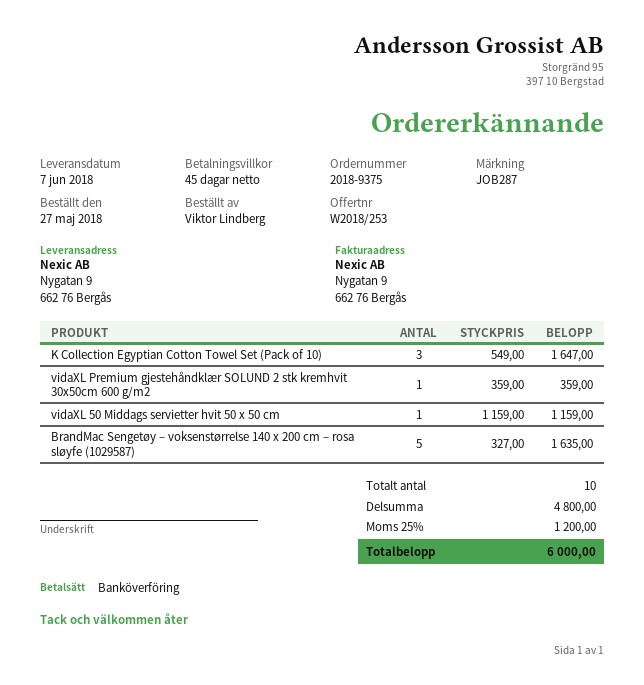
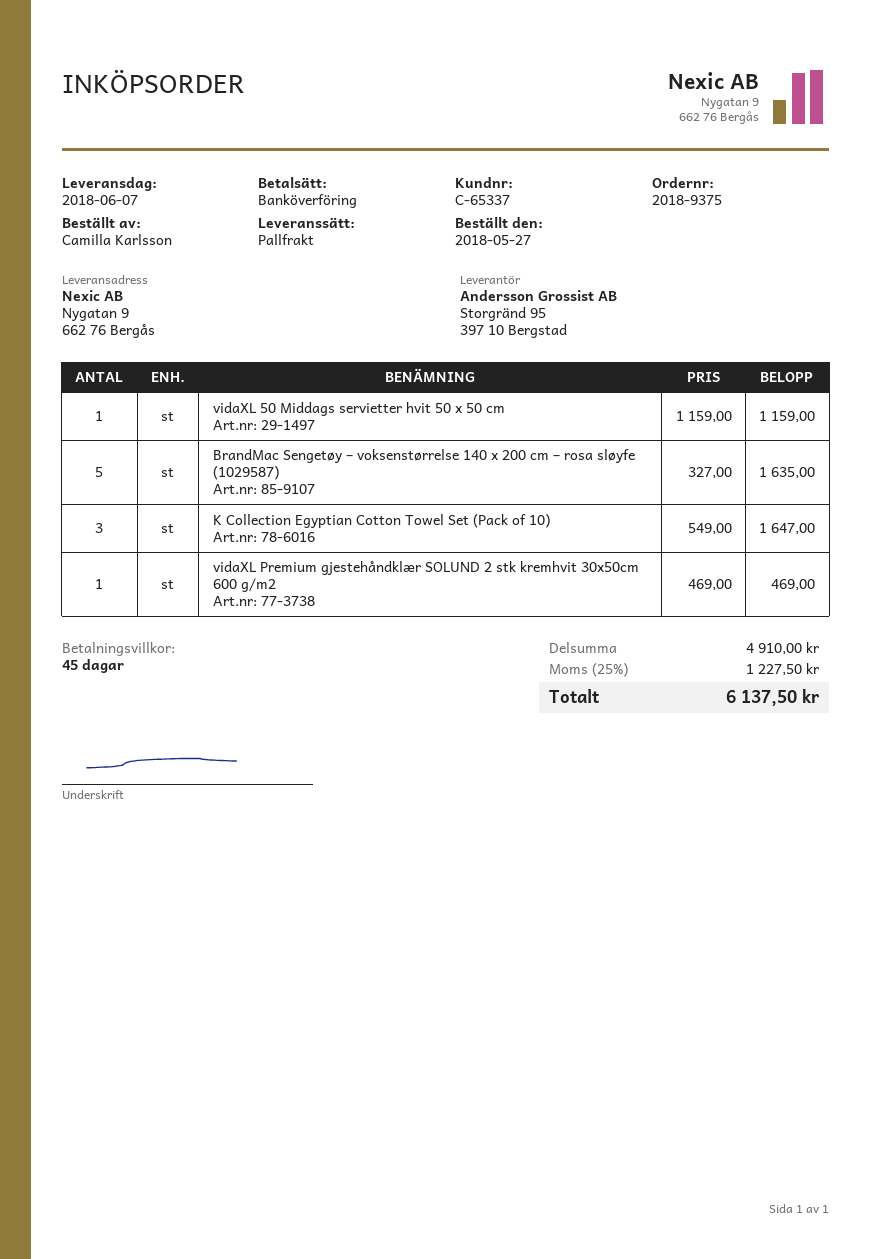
ordered by: Viktor Lindberg -> Camilla Karlsson
vidaXL Premium gjestehåndklær SOLUND 2 stk kremhvit 30x50cm 600 g/m2: 1 x 359.00 = 359.00 -> 1 x 469.00 = 469.00
subtotal: 4800.00 -> 4910.00
tax: 25% = 1200.00 -> 25% = 1227.50
total: 6000.00 -> 6137.50

